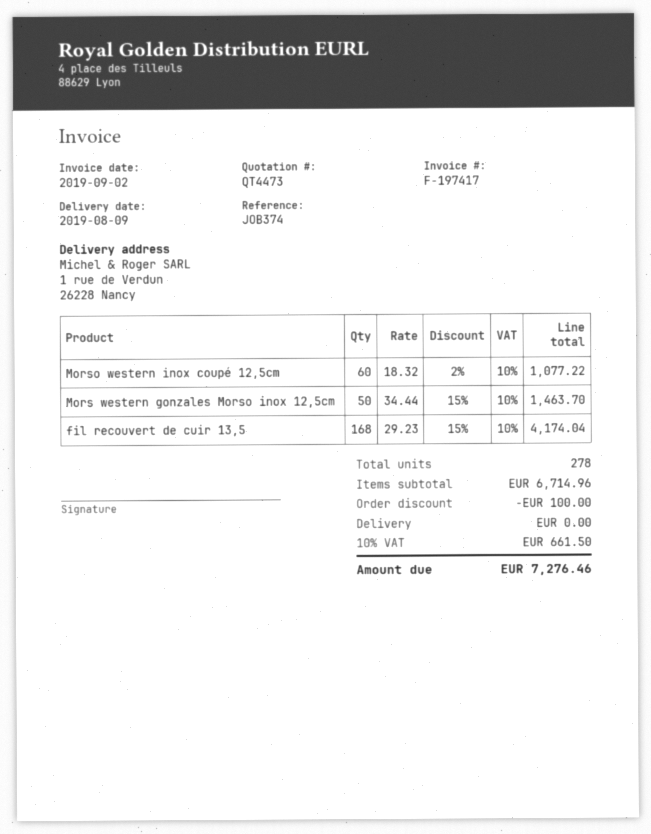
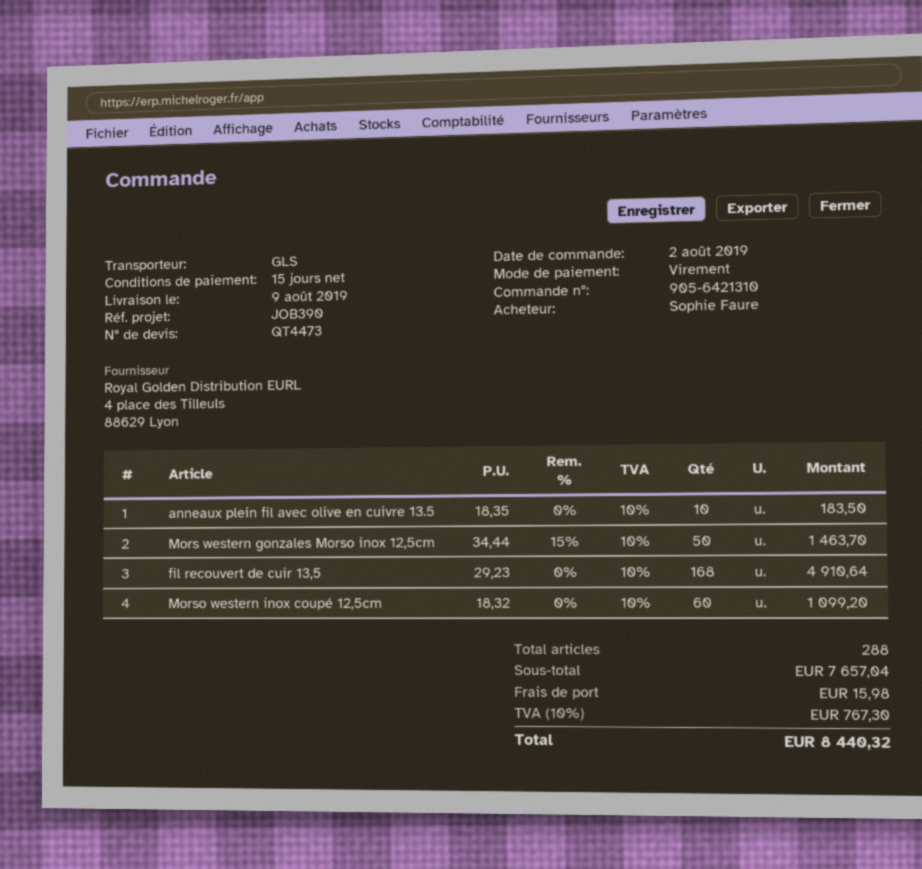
reference: JOB374 -> JOB390
Morso western inox coupé 12,5cm: 60 x 18.32 - 2% = 1077.22 -> 60 x 18.32 = 1099.20
fil recouvert de cuir 13,5: 168 x 29.23 - 15% = 4174.04 -> 168 x 29.23 = 4910.64
anneaux plein fil avec olive en cuivre 13.5: none -> 10 x 18.35 = 183.50
total quantity: 278 -> 288
subtotal: 6714.96 -> 7657.04
discount: 100.00 -> none
shipping: 0.00 -> 15.98
tax: 10% = 661.50 -> 10% = 767.30
total: 7276.46 -> 8440.32

